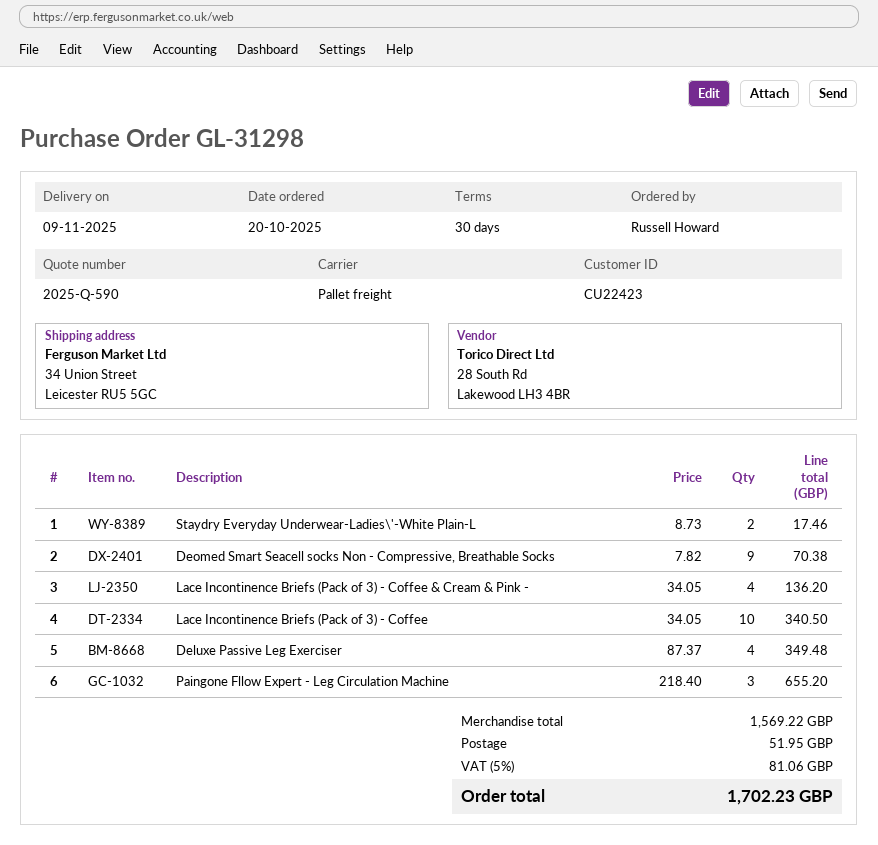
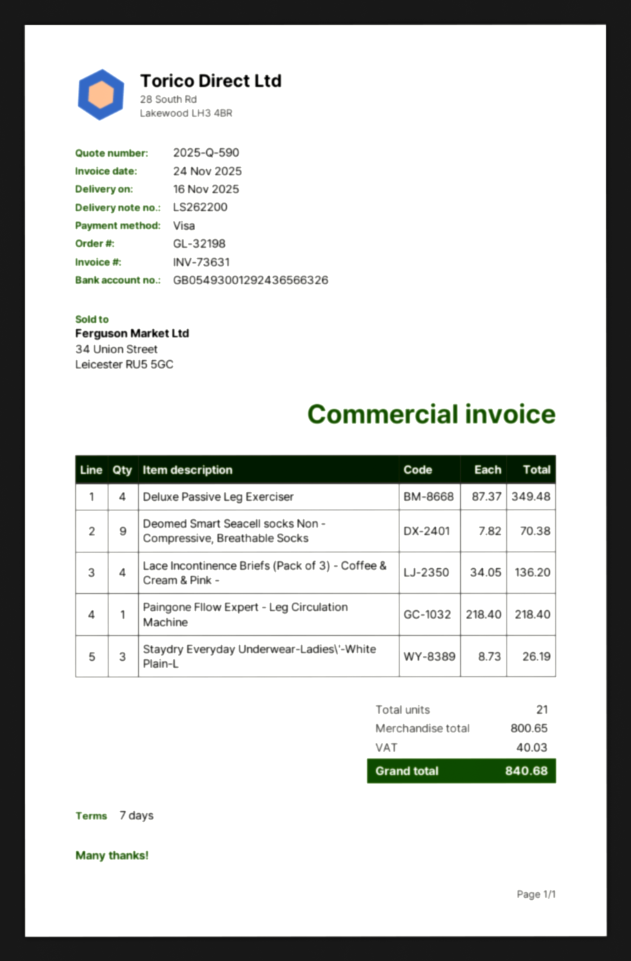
order number: GL-31298 -> GL-32198
delivery date: 2025-11-09 -> 2025-11-16
payment terms: 30 days -> 7 days
Staydry Everyday Underwear-Ladies\'-White Plain-L: 2 x 8.73 = 17.46 -> 3 x 8.73 = 26.19
Lace Incontinence Briefs (Pack of 3) - Coffee: 10 x 34.05 = 340.50 -> none
Paingone Fllow Expert - Leg Circulation Machine: 3 x 218.40 = 655.20 -> 1 x 218.40 = 218.40
subtotal: 1569.22 -> 800.65
shipping: 51.95 -> none
tax: 81.06 -> 40.03
total: 1702.23 -> 840.68

